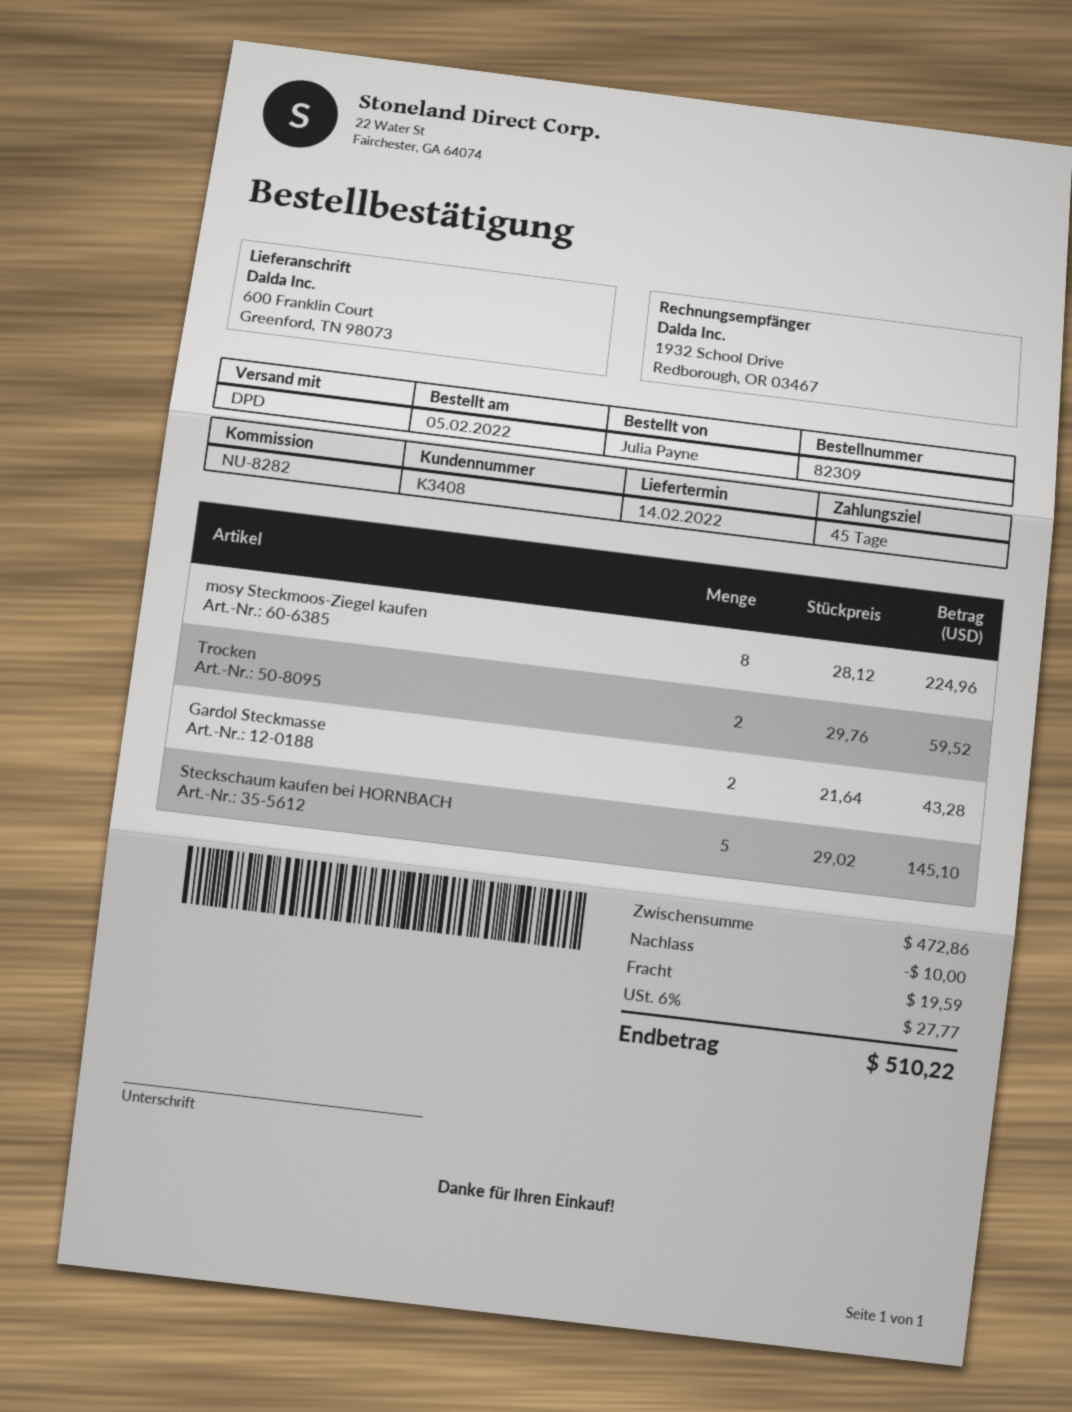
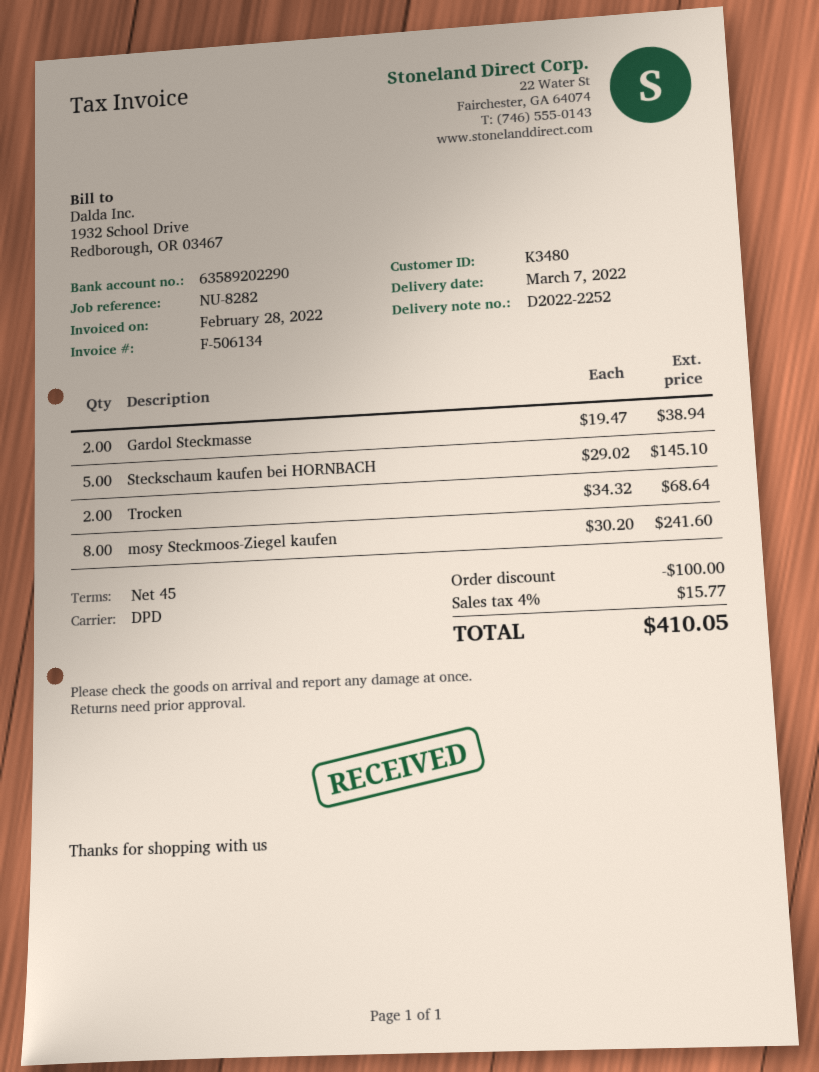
delivery date: 2022-02-14 -> 2022-03-07
customer number: K3408 -> K3480
mosy Steckmoos-Ziegel kaufen: 8 x 28.12 = 224.96 -> 8 x 30.20 = 241.60
Trocken: 2 x 29.76 = 59.52 -> 2 x 34.32 = 68.64
Gardol Steckmasse: 2 x 21.64 = 43.28 -> 2 x 19.47 = 38.94
discount: 10.00 -> 100.00
shipping: 19.59 -> none
tax: 6% = 27.77 -> 4% = 15.77
total: 510.22 -> 410.05

